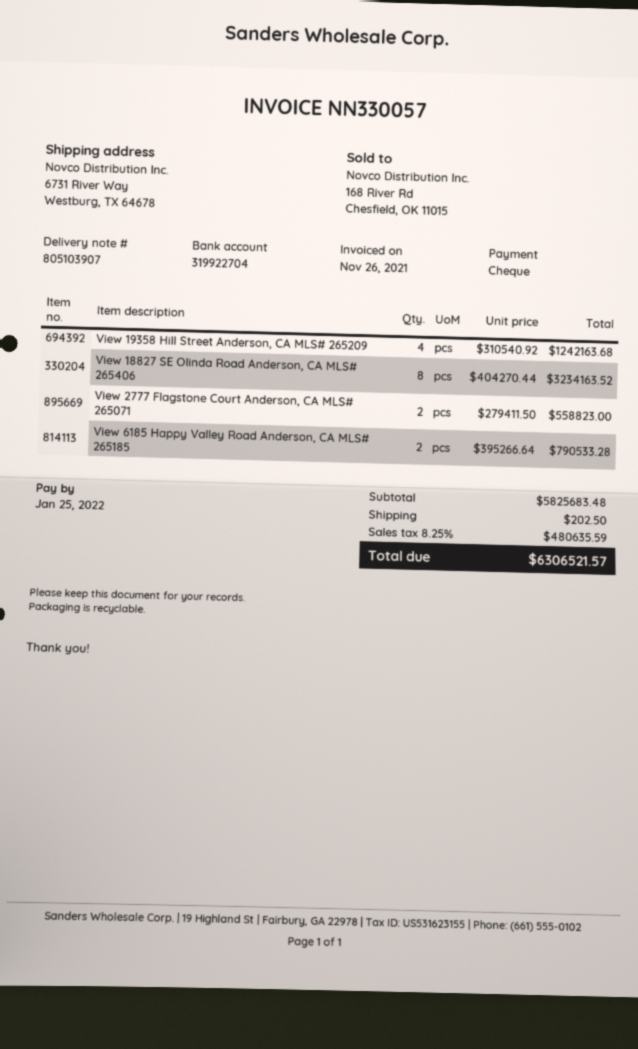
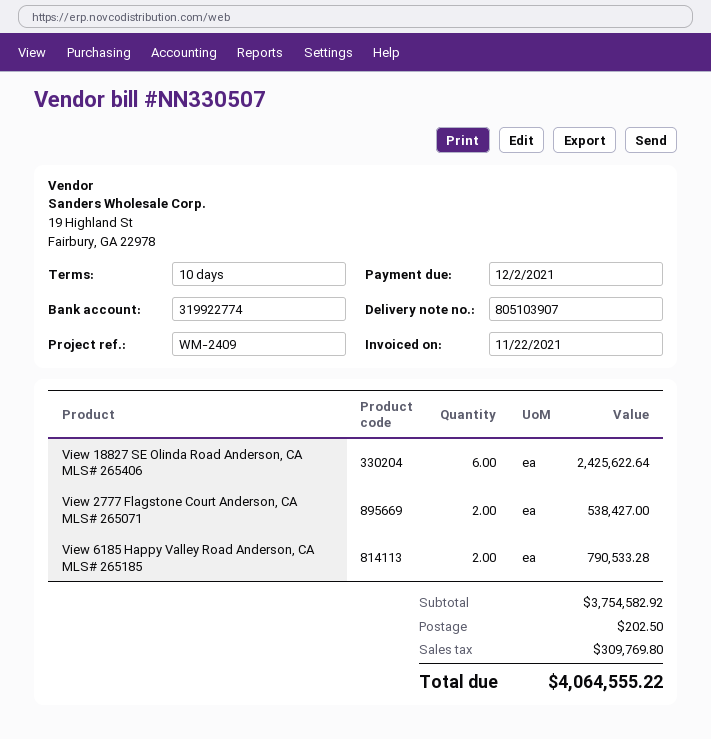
invoice number: NN330057 -> NN330507
invoice date: 2021-11-26 -> 2021-11-22
due date: 2022-01-25 -> 2021-12-02
bank account: 319922704 -> 319922774
View 19358 Hill Street Anderson, CA MLS# 265209: 4 for 1242163.68 -> none
View 18827 SE Olinda Road Anderson, CA MLS# 265406: 8 for 3234163.52 -> 6 for 2425622.64
View 2777 Flagstone Court Anderson, CA MLS# 265071: 2 for 558823.00 -> 2 for 538427.00
subtotal: 5825683.48 -> 3754582.92
tax: 480635.59 -> 309769.80
total: 6306521.57 -> 4064555.22

